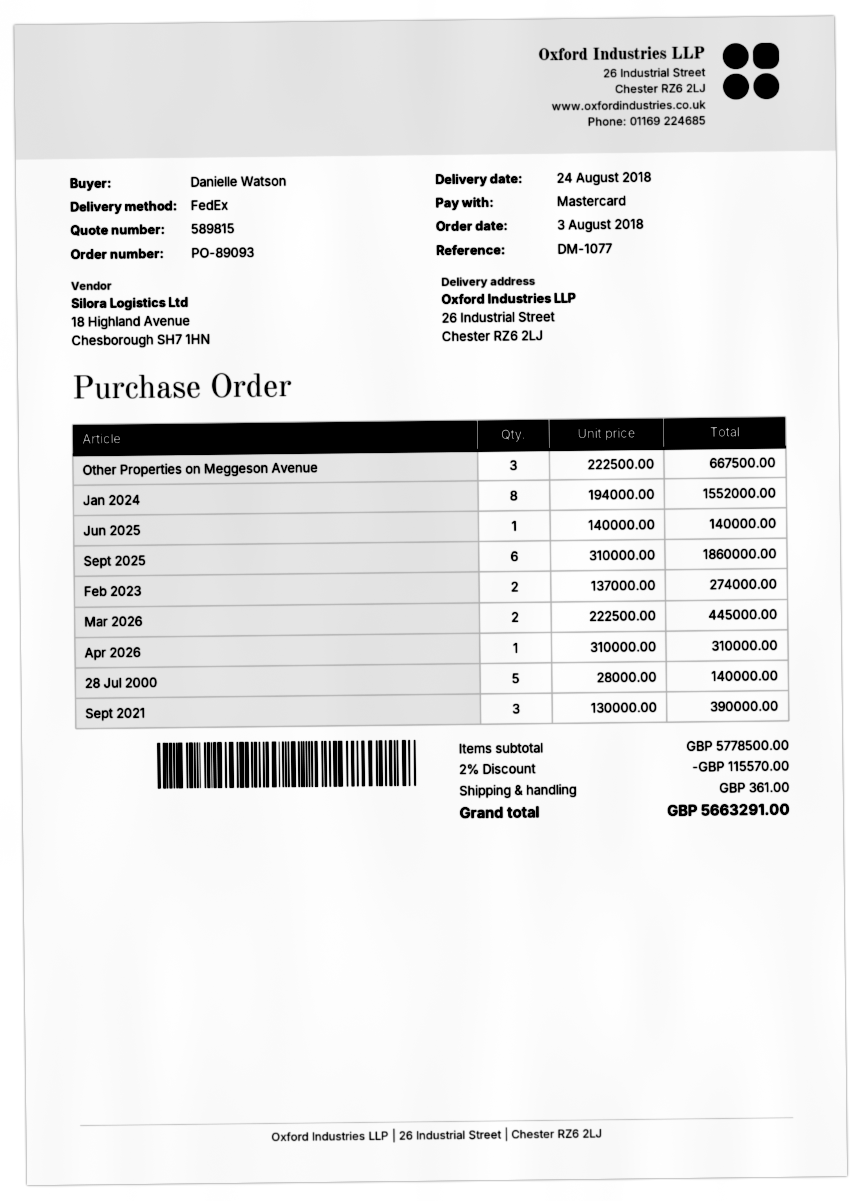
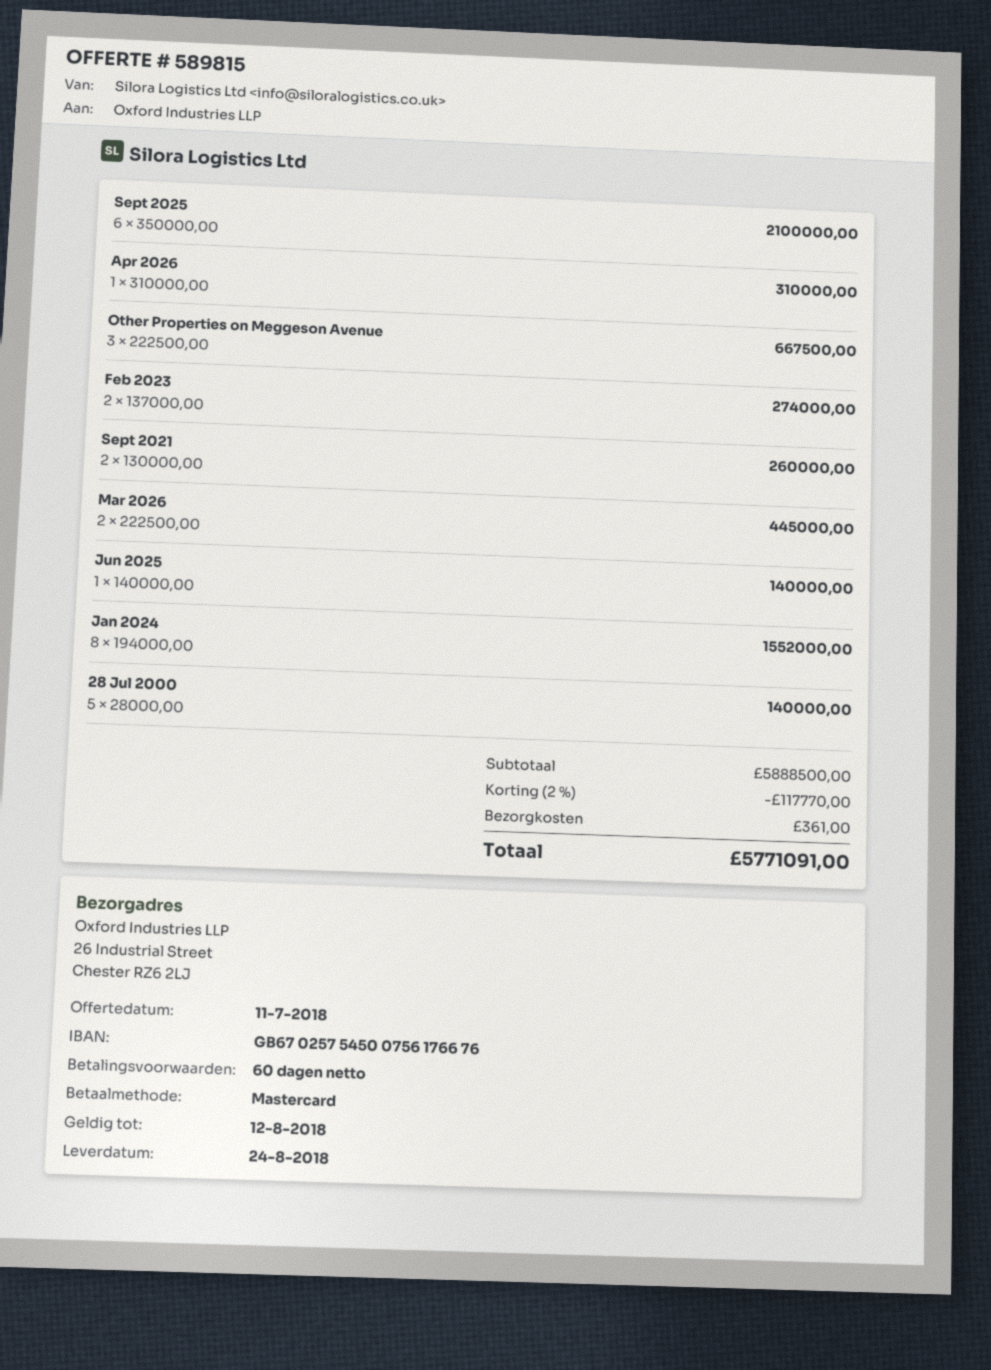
Sept 2025: 6 x 310000.00 = 1860000.00 -> 6 x 350000.00 = 2100000.00
Sept 2021: 3 x 130000.00 = 390000.00 -> 2 x 130000.00 = 260000.00
subtotal: 5778500.00 -> 5888500.00
discount: 2% = 115570.00 -> 2% = 117770.00
total: 5663291.00 -> 5771091.00

